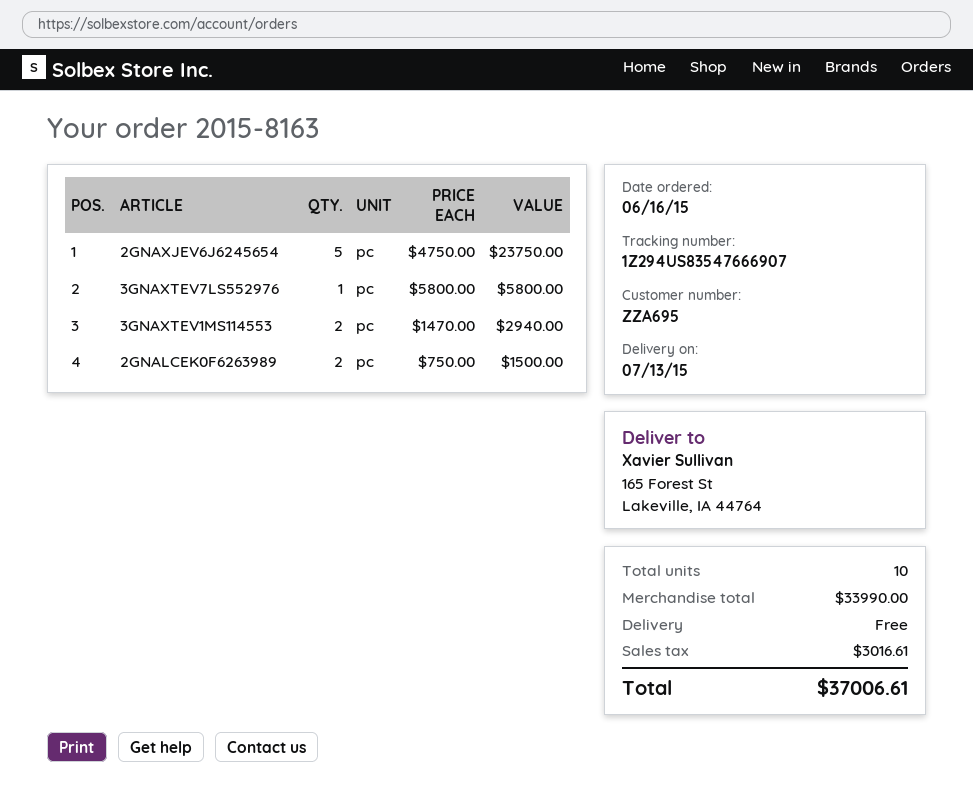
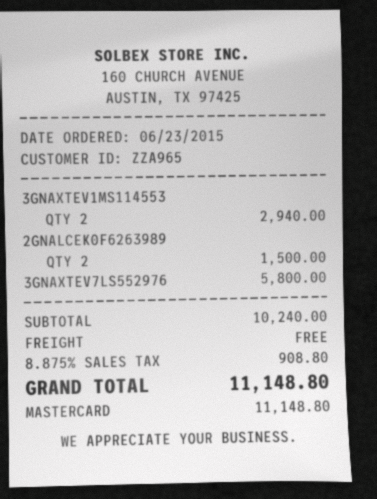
order date: 2015-06-16 -> 2015-06-23
customer number: ZZA695 -> ZZA965
2GNAXJEV6J6245654: 5 for 23750.00 -> none
subtotal: 33990.00 -> 10240.00
tax: 3016.61 -> 908.80
total: 37006.61 -> 11148.80

